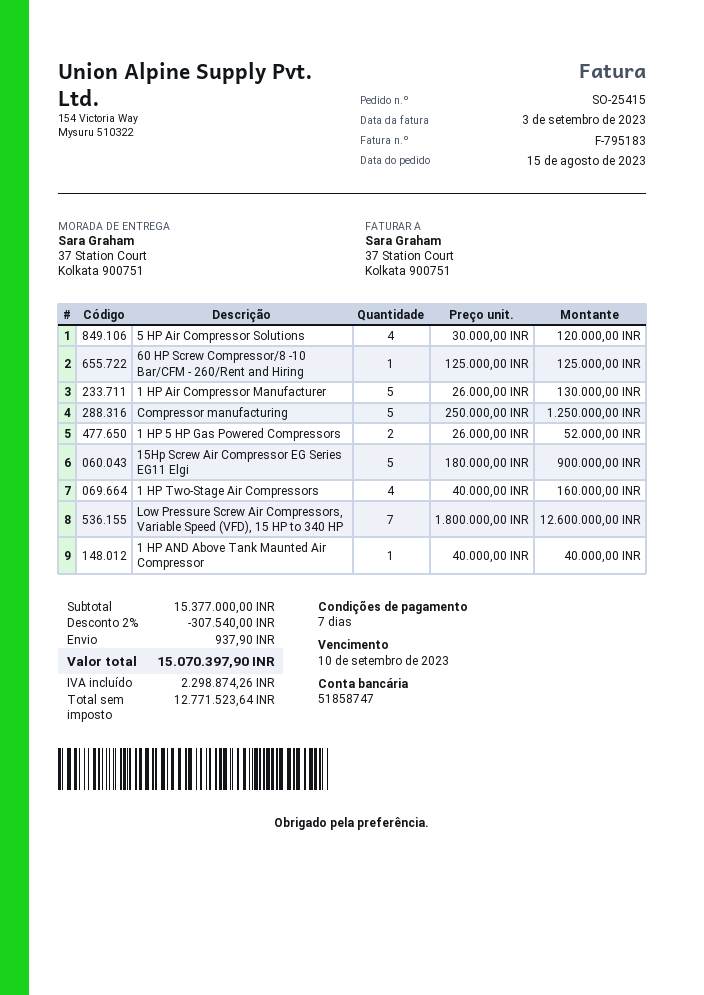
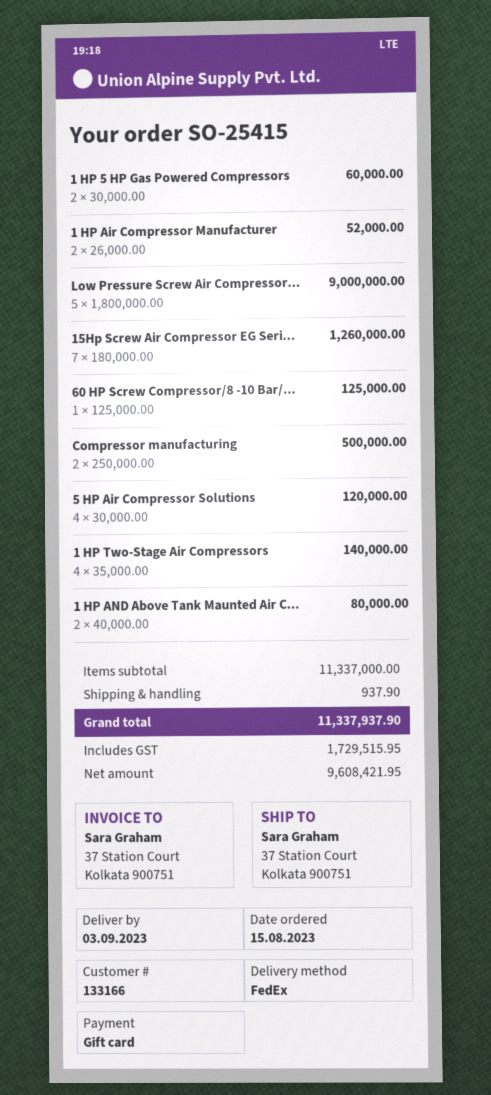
1 HP Air Compressor Manufacturer: 5 x 26000.00 = 130000.00 -> 2 x 26000.00 = 52000.00
Compressor manufacturing: 5 x 250000.00 = 1250000.00 -> 2 x 250000.00 = 500000.00
1 HP 5 HP Gas Powered Compressors: 2 x 26000.00 = 52000.00 -> 2 x 30000.00 = 60000.00
15Hp Screw Air Compressor EG Series EG11 Elgi: 5 x 180000.00 = 900000.00 -> 7 x 180000.00 = 1260000.00
1 HP Two-Stage Air Compressors: 4 x 40000.00 = 160000.00 -> 4 x 35000.00 = 140000.00
Low Pressure Screw Air Compressors, Variable Speed (VFD), 15 HP to 340 HP: 7 x 1800000.00 = 12600000.00 -> 5 x 1800000.00 = 9000000.00
1 HP AND Above Tank Maunted Air Compressor: 1 x 40000.00 = 40000.00 -> 2 x 40000.00 = 80000.00
subtotal: 15377000.00 -> 11337000.00
discount: 2% = 307540.00 -> none
net: 12771523.64 -> 9608421.95
tax: 2298874.26 -> 1729515.95
total: 15070397.90 -> 11337937.90

